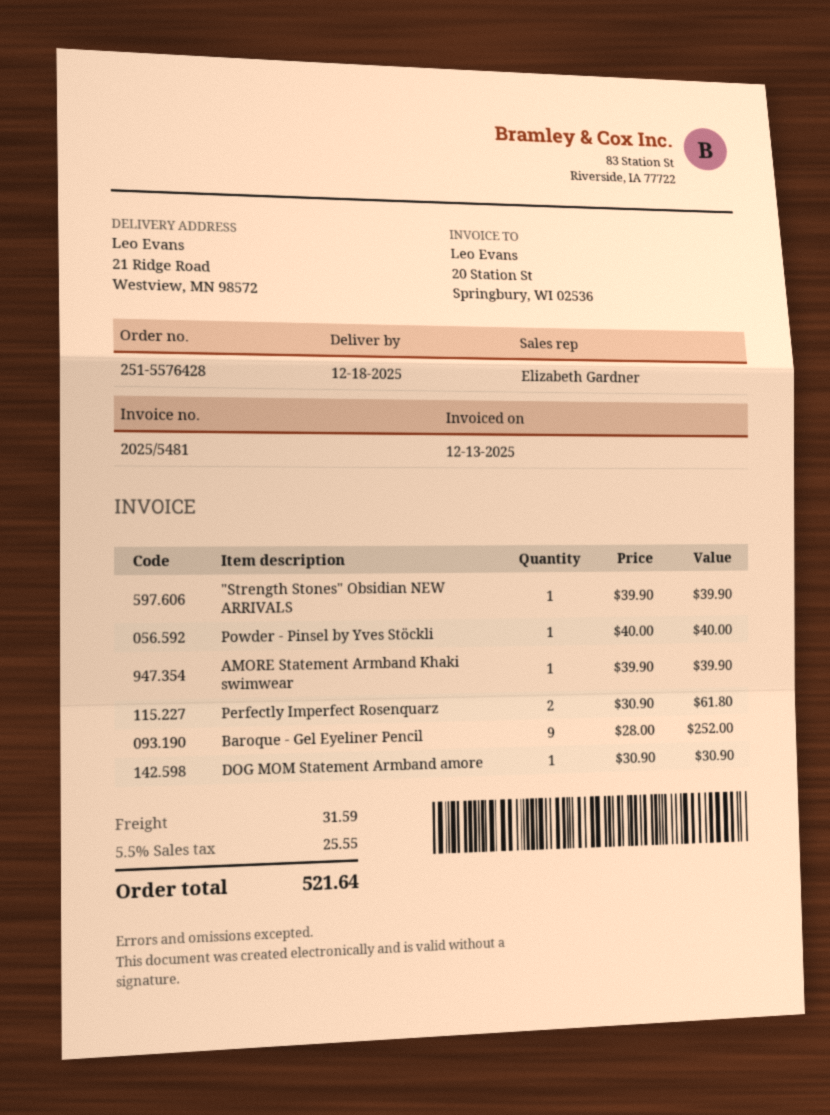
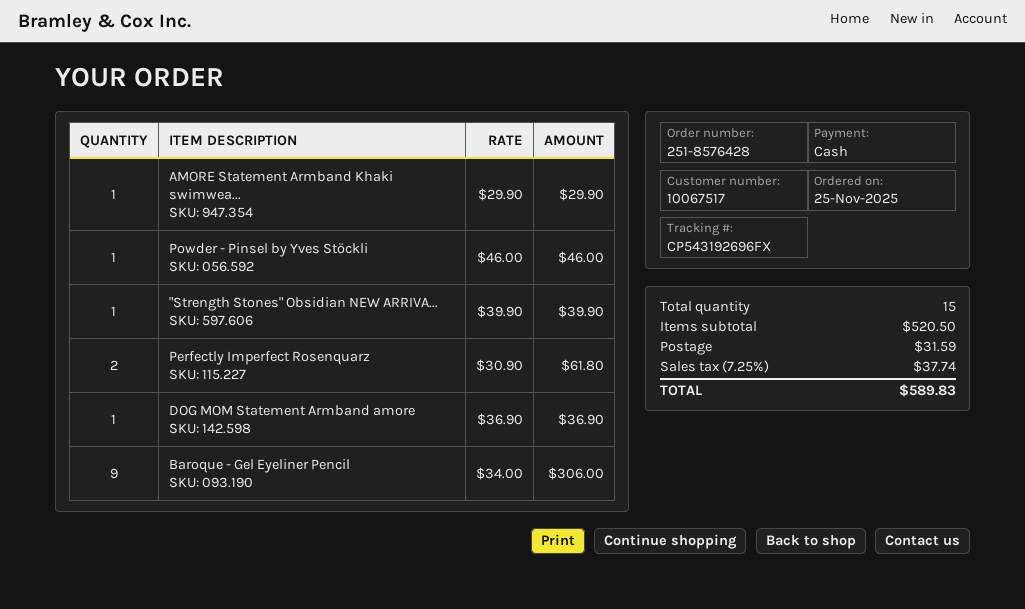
order number: 251-5576428 -> 251-8576428
Powder - Pinsel by Yves Stöckli: 1 x 40.00 = 40.00 -> 1 x 46.00 = 46.00
AMORE Statement Armband Khaki swimwear: 1 x 39.90 = 39.90 -> 1 x 29.90 = 29.90
Baroque - Gel Eyeliner Pencil: 9 x 28.00 = 252.00 -> 9 x 34.00 = 306.00
DOG MOM Statement Armband amore: 1 x 30.90 = 30.90 -> 1 x 36.90 = 36.90
tax: 5.5% = 25.55 -> 7.25% = 37.74
total: 521.64 -> 589.83

